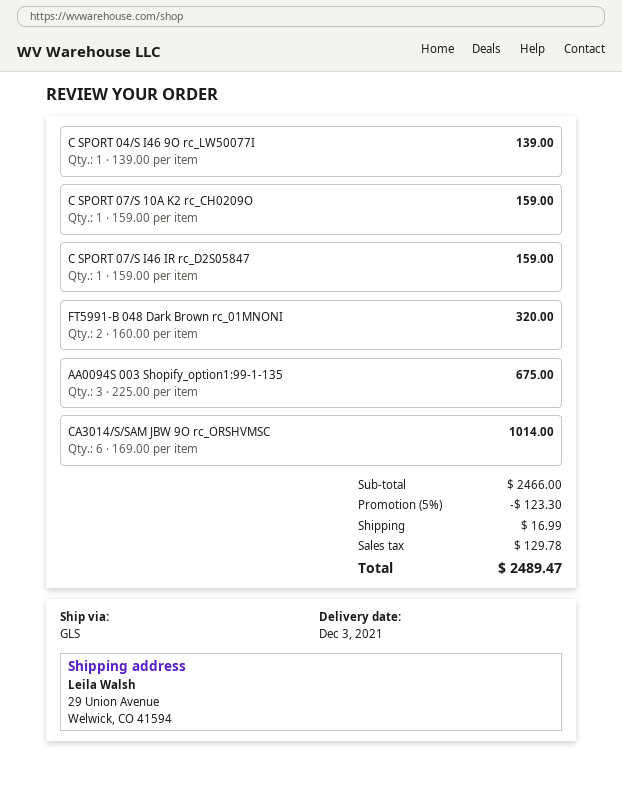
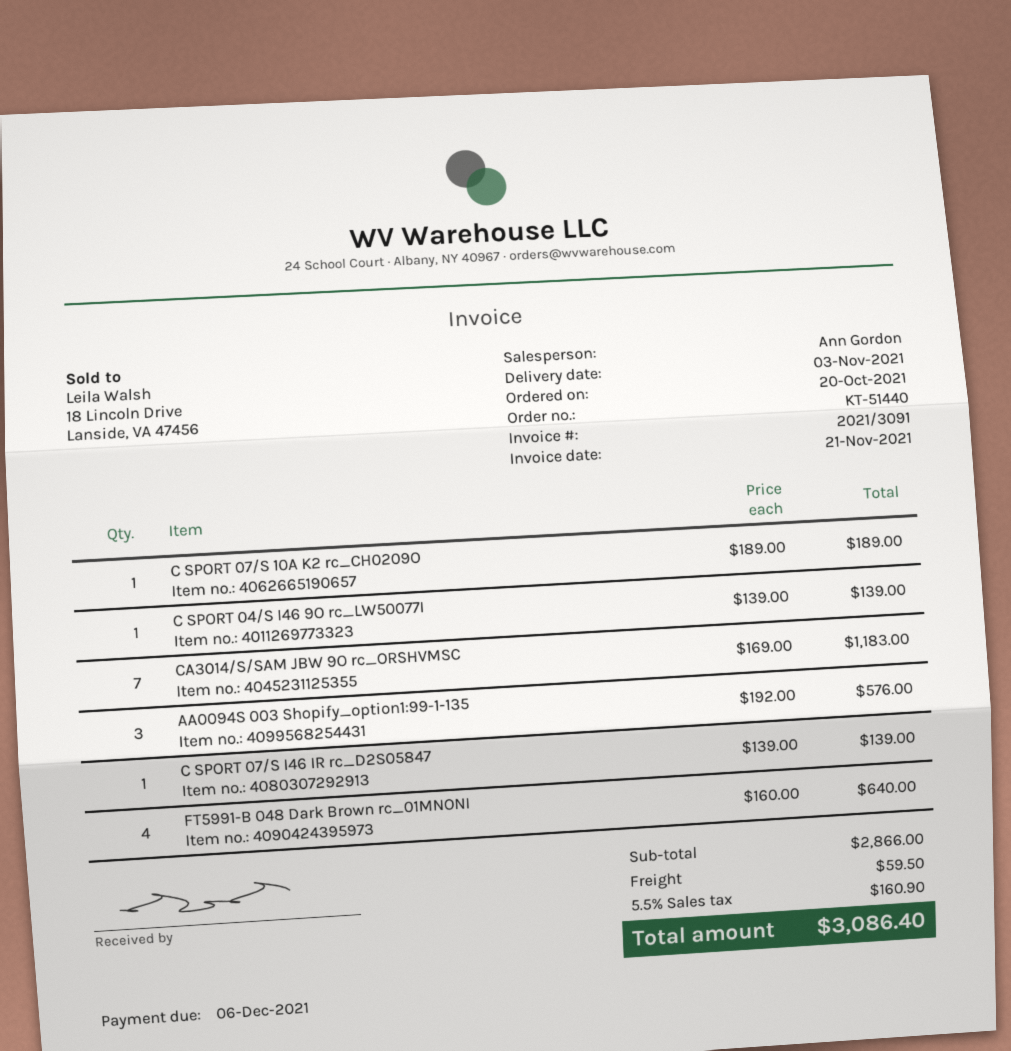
delivery date: 2021-12-03 -> 2021-11-03
C SPORT 07/S 10A K2 rc_CH0209O: 1 x 159.00 = 159.00 -> 1 x 189.00 = 189.00
C SPORT 07/S I46 IR rc_D2S05847: 1 x 159.00 = 159.00 -> 1 x 139.00 = 139.00
FT5991-B 048 Dark Brown rc_01MNONI: 2 x 160.00 = 320.00 -> 4 x 160.00 = 640.00
AA0094S 003 Shopify_option1:99-1-135: 3 x 225.00 = 675.00 -> 3 x 192.00 = 576.00
CA3014/S/SAM JBW 9O rc_ORSHVMSC: 6 x 169.00 = 1014.00 -> 7 x 169.00 = 1183.00
subtotal: 2466.00 -> 2866.00
discount: 5% = 123.30 -> none
shipping: 16.99 -> 59.50
tax: 129.78 -> 160.90
total: 2489.47 -> 3086.40

